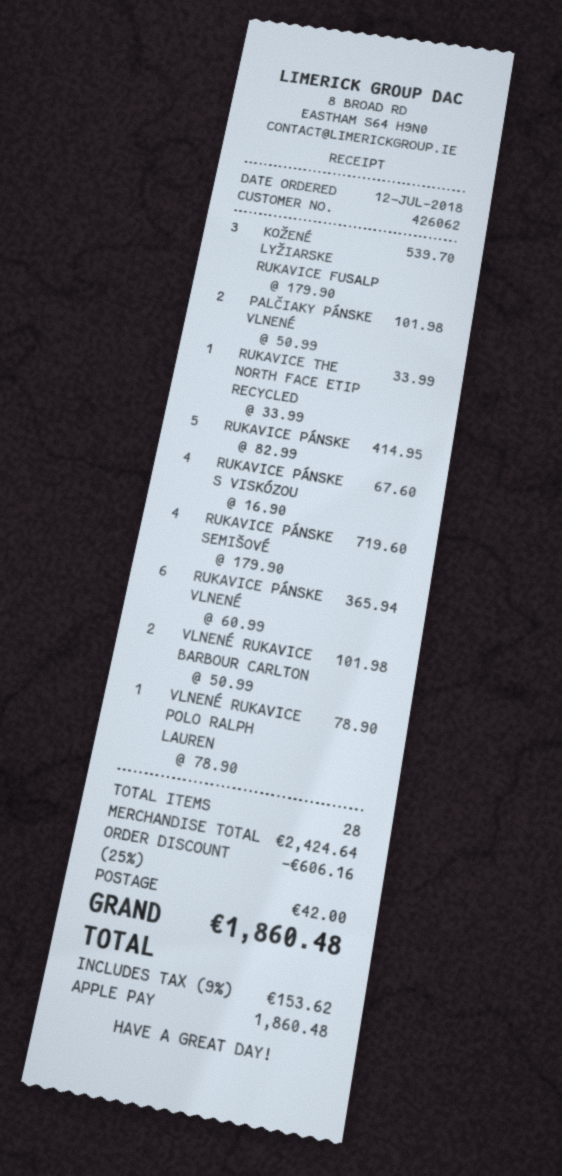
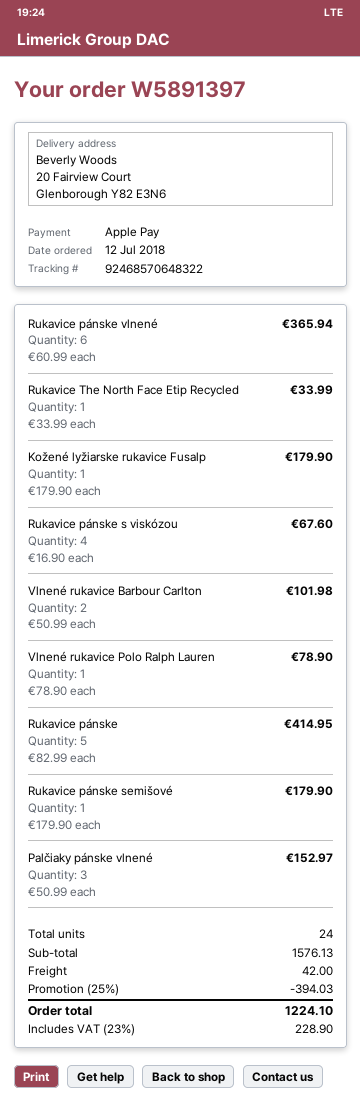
KOŽENÉ LYŽIARSKE RUKAVICE FUSALP: 3 x 179.90 = 539.70 -> 1 x 179.90 = 179.90
PALČIAKY PÁNSKE VLNENÉ: 2 x 50.99 = 101.98 -> 3 x 50.99 = 152.97
RUKAVICE PÁNSKE SEMIŠOVÉ: 4 x 179.90 = 719.60 -> 1 x 179.90 = 179.90
total quantity: 28 -> 24
subtotal: 2424.64 -> 1576.13
discount: 25% = 606.16 -> 25% = 394.03
tax: 9% = 153.62 -> 23% = 228.90
total: 1860.48 -> 1224.10

